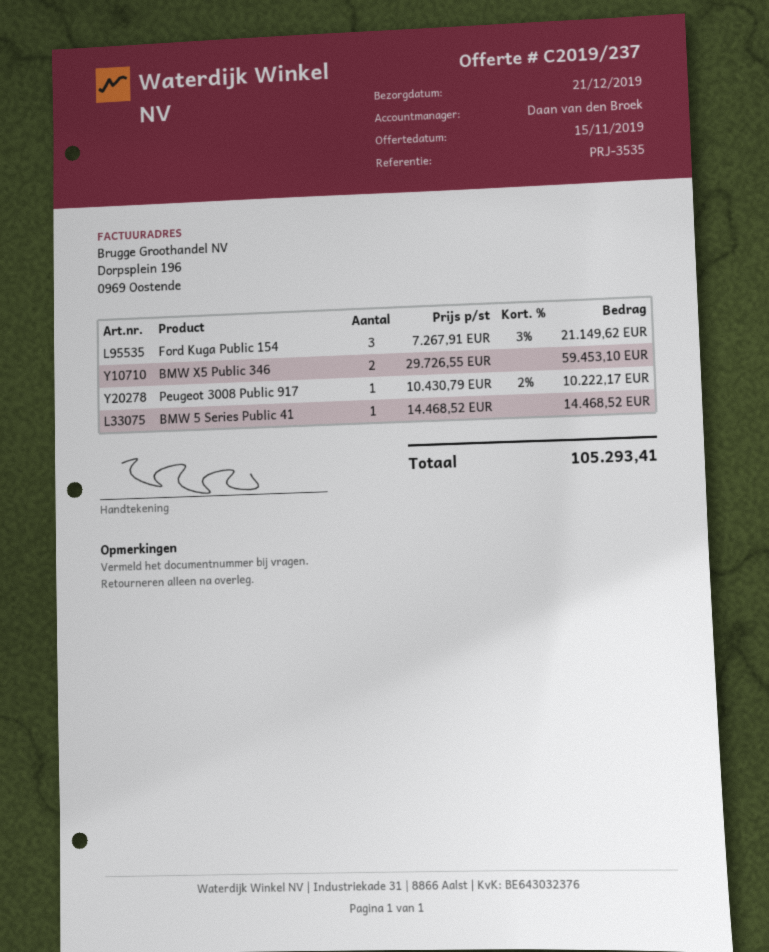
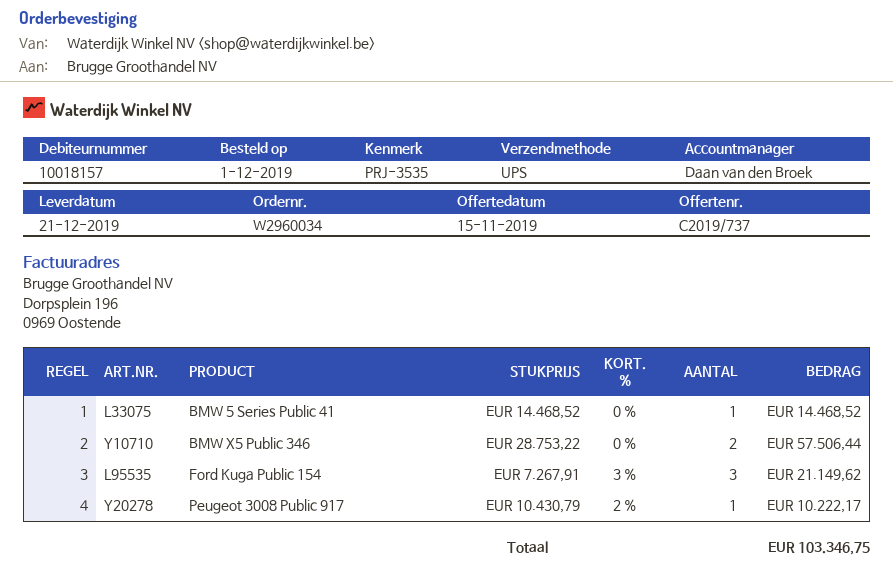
quote number: C2019/237 -> C2019/737
BMW X5 Public 346: 2 x 29726.55 = 59453.10 -> 2 x 28753.22 = 57506.44
total: 105293.41 -> 103346.75

